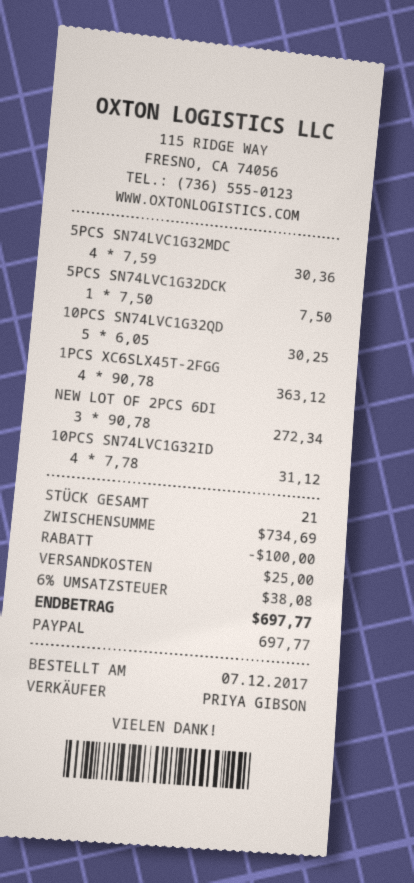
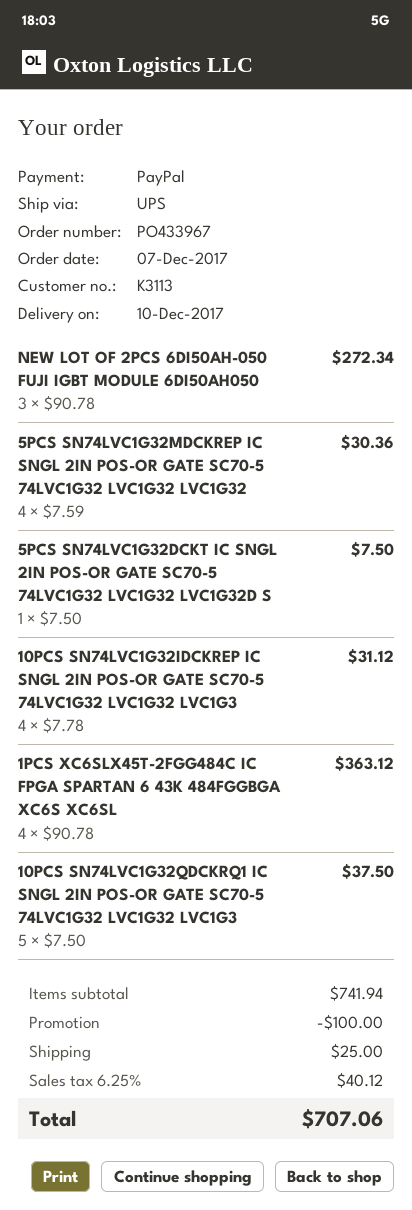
10PCS SN74LVC1G32QD: 5 x 6.05 = 30.25 -> 5 x 7.50 = 37.50
subtotal: 734.69 -> 741.94
tax: 6% = 38.08 -> 6.25% = 40.12
total: 697.77 -> 707.06

